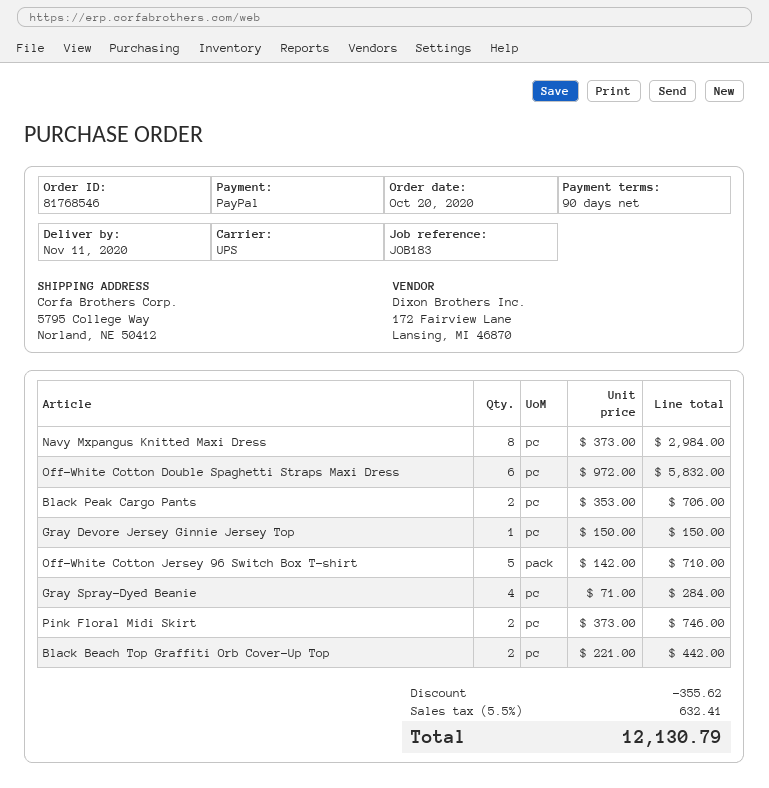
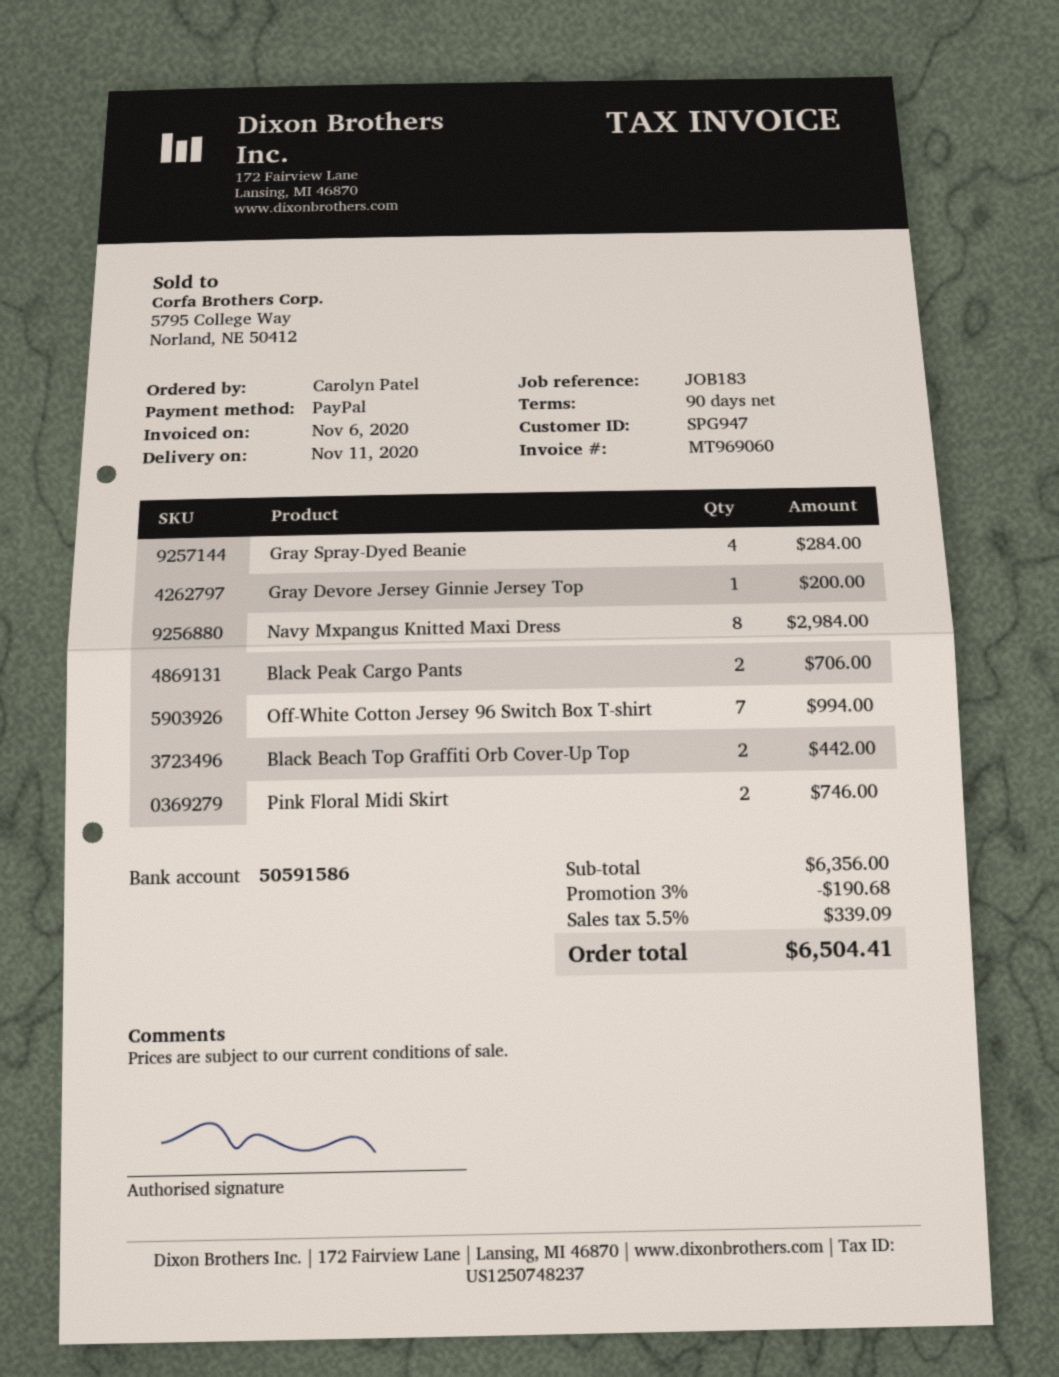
Off-White Cotton Double Spaghetti Straps Maxi Dress: 6 for 5832.00 -> none
Gray Devore Jersey Ginnie Jersey Top: 1 for 150.00 -> 1 for 200.00
Off-White Cotton Jersey 96 Switch Box T-shirt: 5 for 710.00 -> 7 for 994.00
discount: 355.62 -> 190.68
tax: 5.5% = 632.41 -> 5.5% = 339.09
total: 12130.79 -> 6504.41

